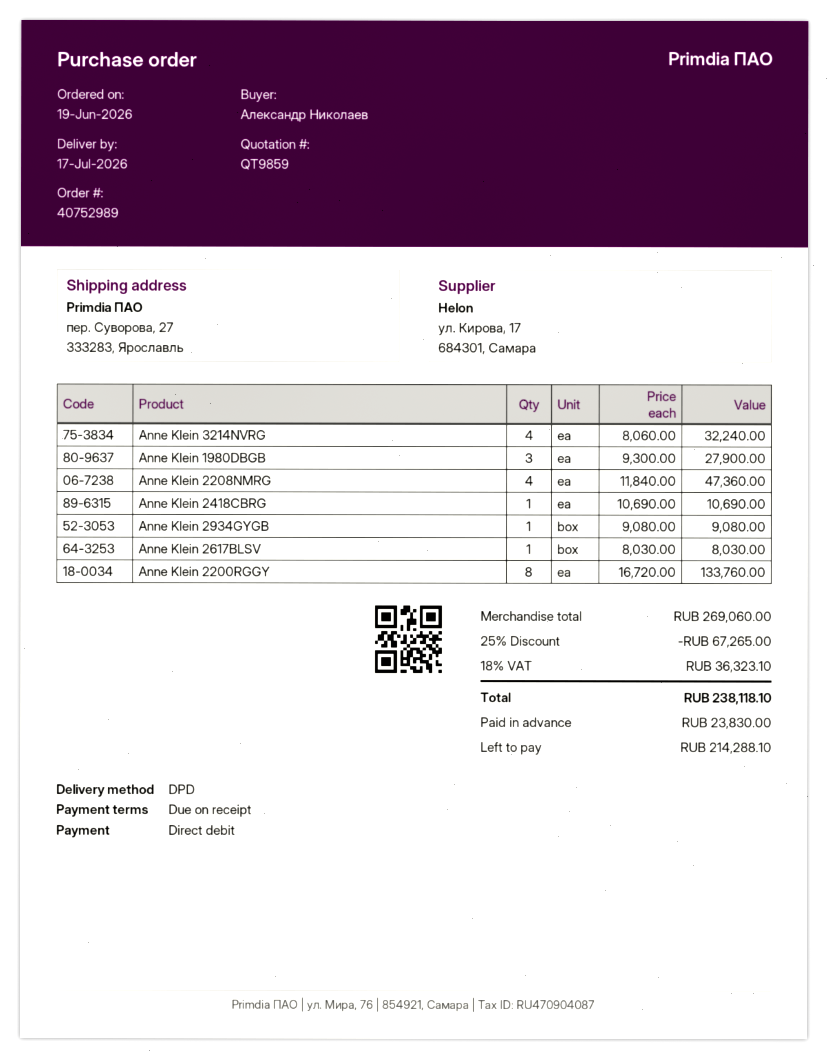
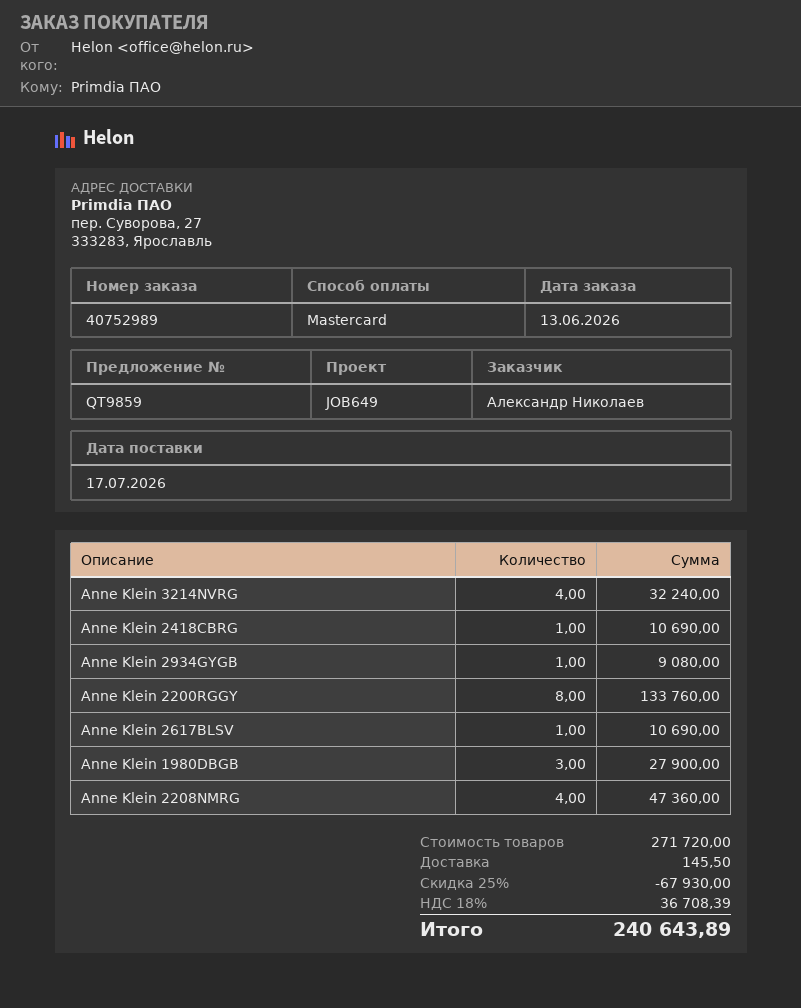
order date: 2026-06-19 -> 2026-06-13
payment method: direct debit -> Mastercard
Anne Klein 2617BLSV: 1 for 8030.00 -> 1 for 10690.00
subtotal: 269060.00 -> 271720.00
discount: 25% = 67265.00 -> 25% = 67930.00
shipping: none -> 145.50
tax: 18% = 36323.10 -> 18% = 36708.39
total: 238118.10 -> 240643.89

